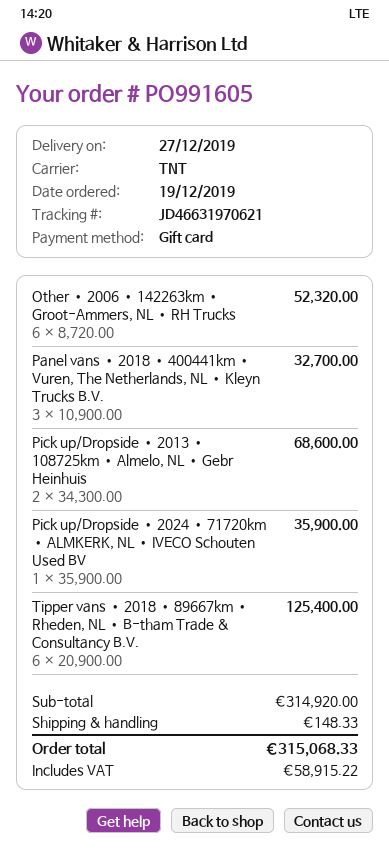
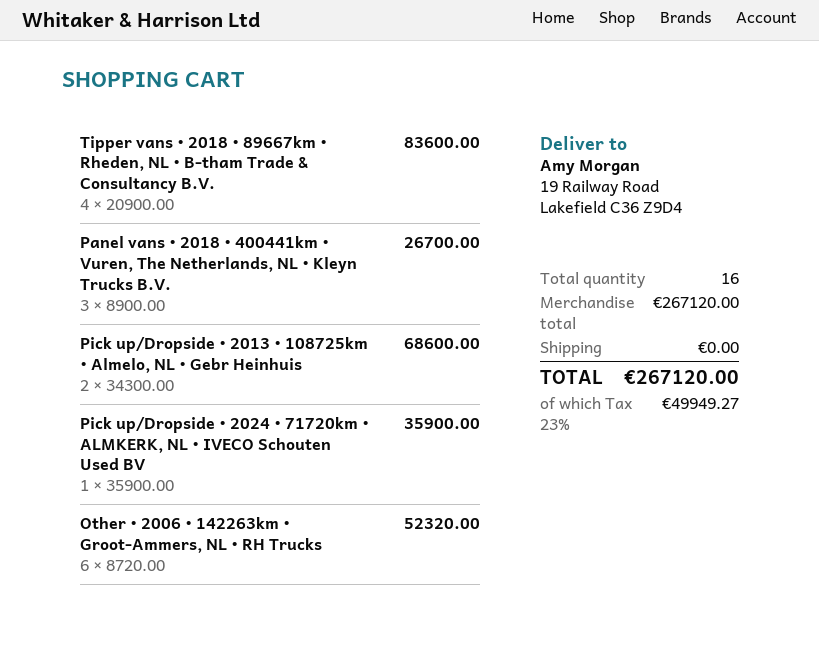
Panel vans • 2018 • 400441km • Vuren, The Netherlands, NL • Kleyn Trucks B.V.: 3 x 10900.00 = 32700.00 -> 3 x 8900.00 = 26700.00
Tipper vans • 2018 • 89667km • Rheden, NL • B-tham Trade & Consultancy B.V.: 6 x 20900.00 = 125400.00 -> 4 x 20900.00 = 83600.00
subtotal: 314920.00 -> 267120.00
shipping: 148.33 -> 0.00
tax: 58915.22 -> 49949.27
total: 315068.33 -> 267120.00

